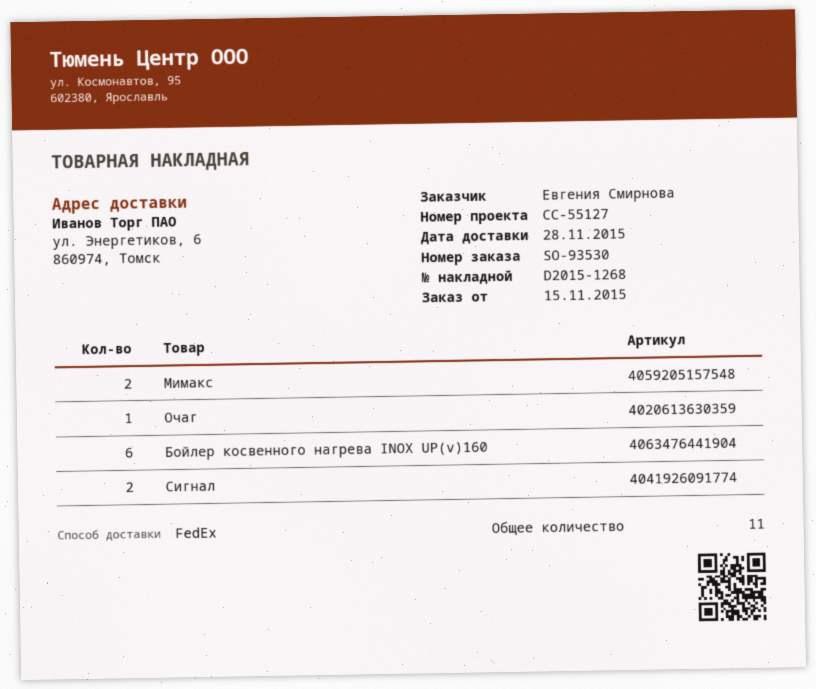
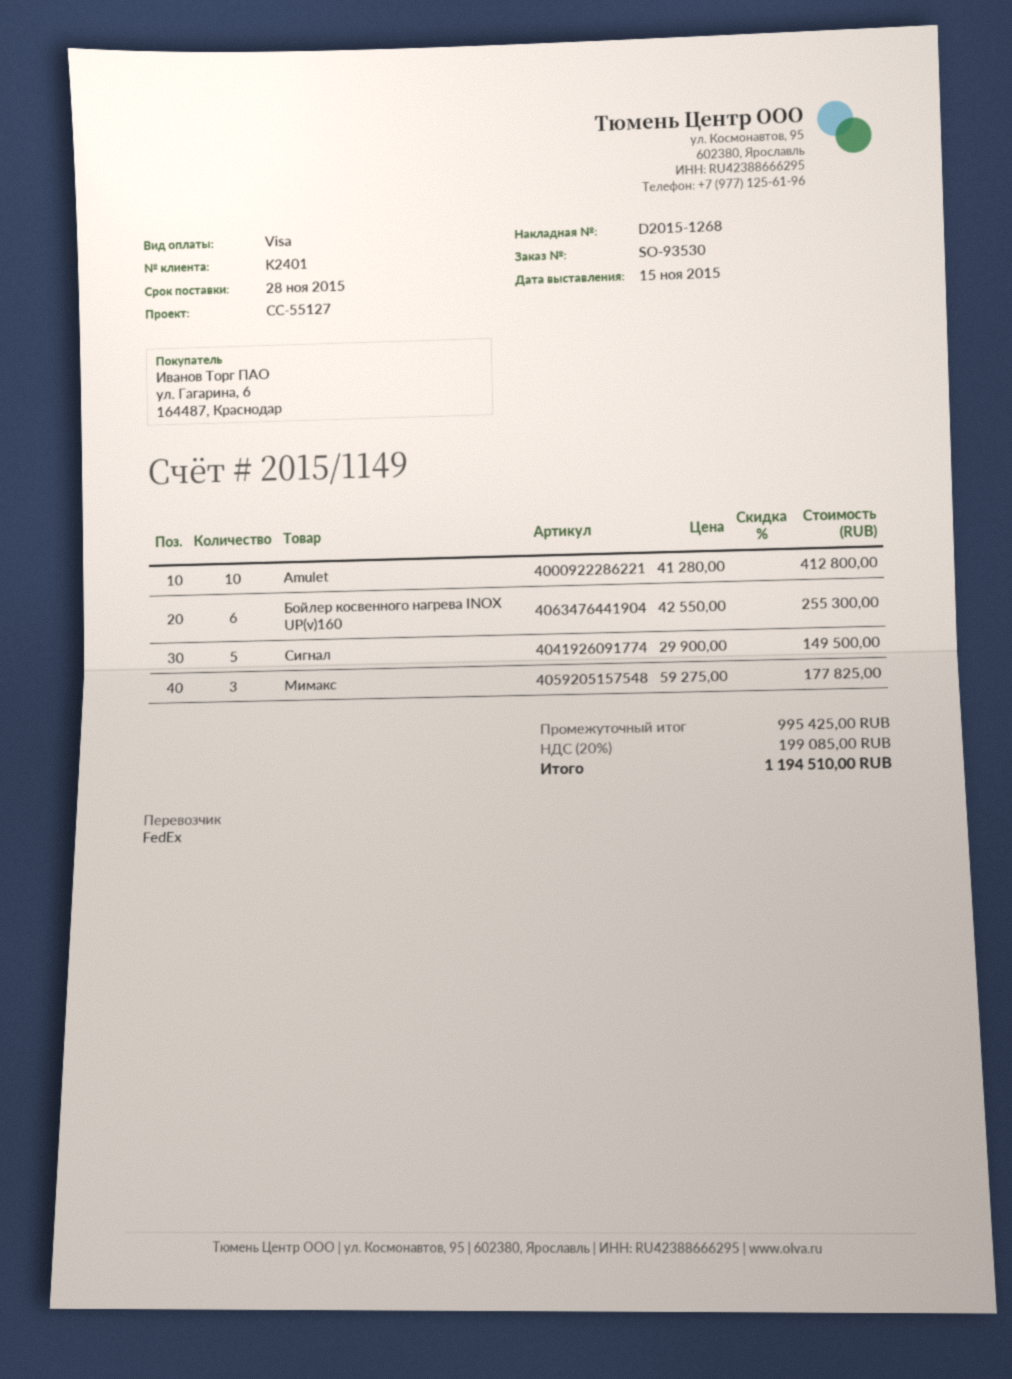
Мимакс: 2 -> 3
Очаг: 1 -> none
Сигнал: 2 -> 5
Amulet: none -> 10

